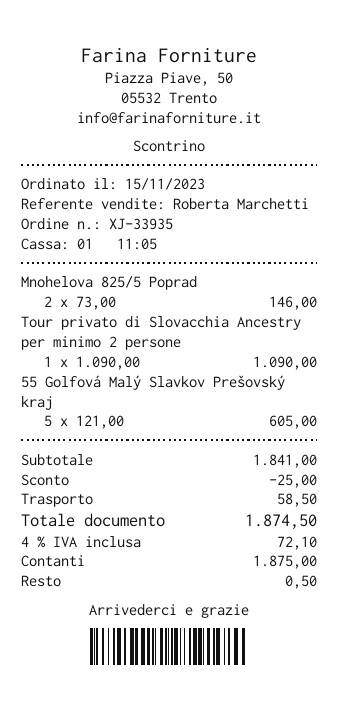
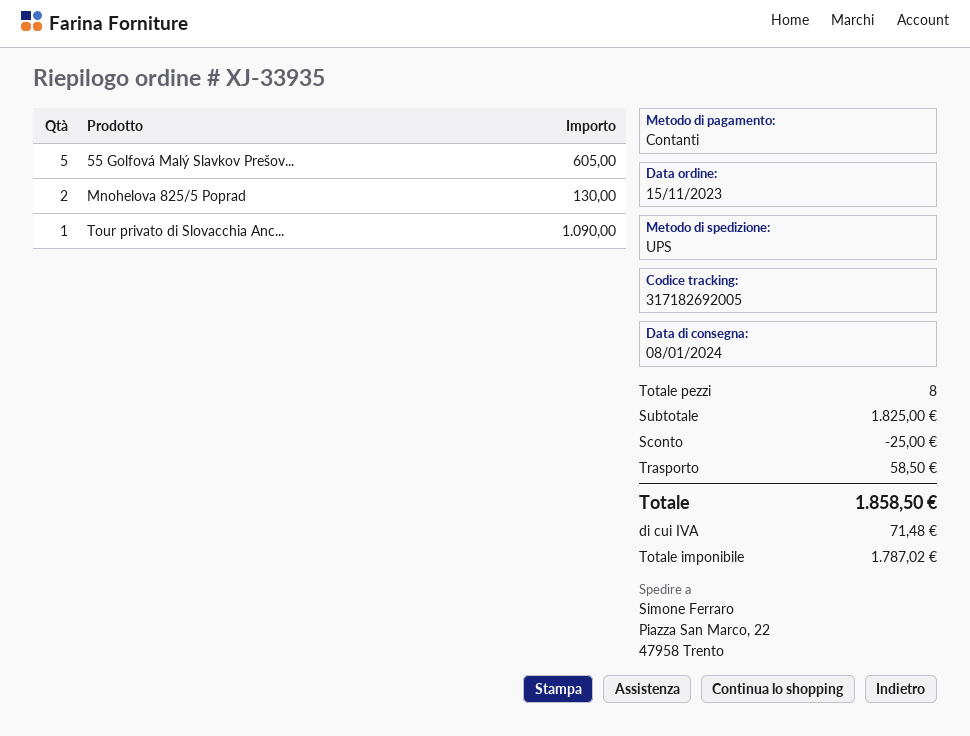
Mnohelova 825/5 Poprad: 2 for 146.00 -> 2 for 130.00
subtotal: 1841.00 -> 1825.00
tax: 72.10 -> 71.48
total: 1874.50 -> 1858.50

